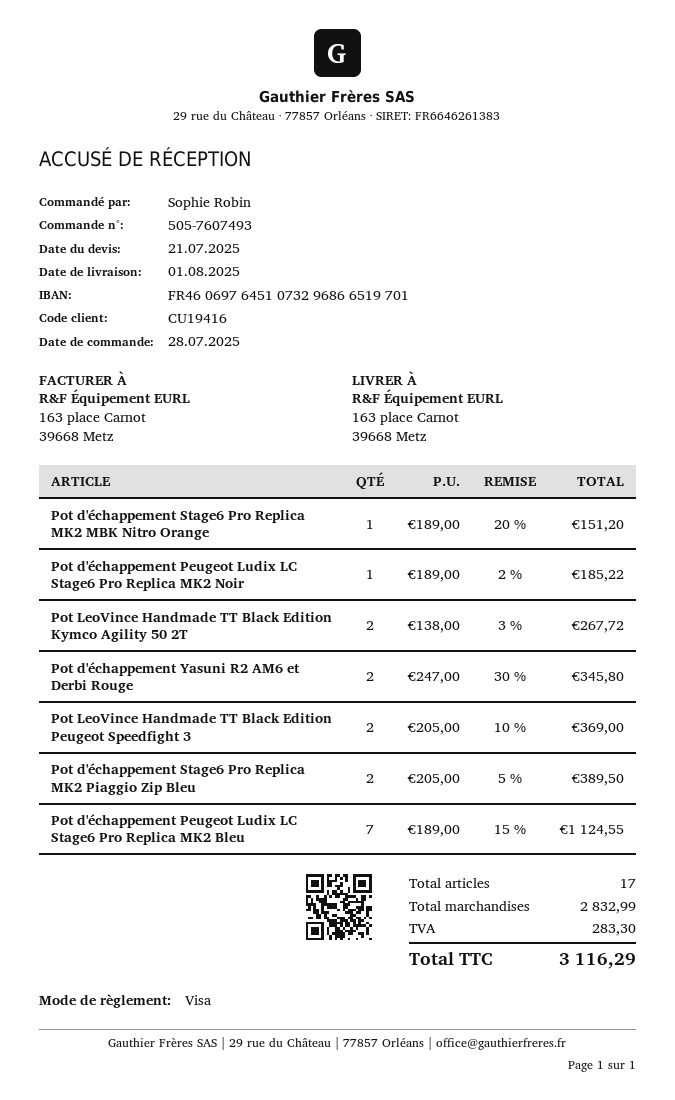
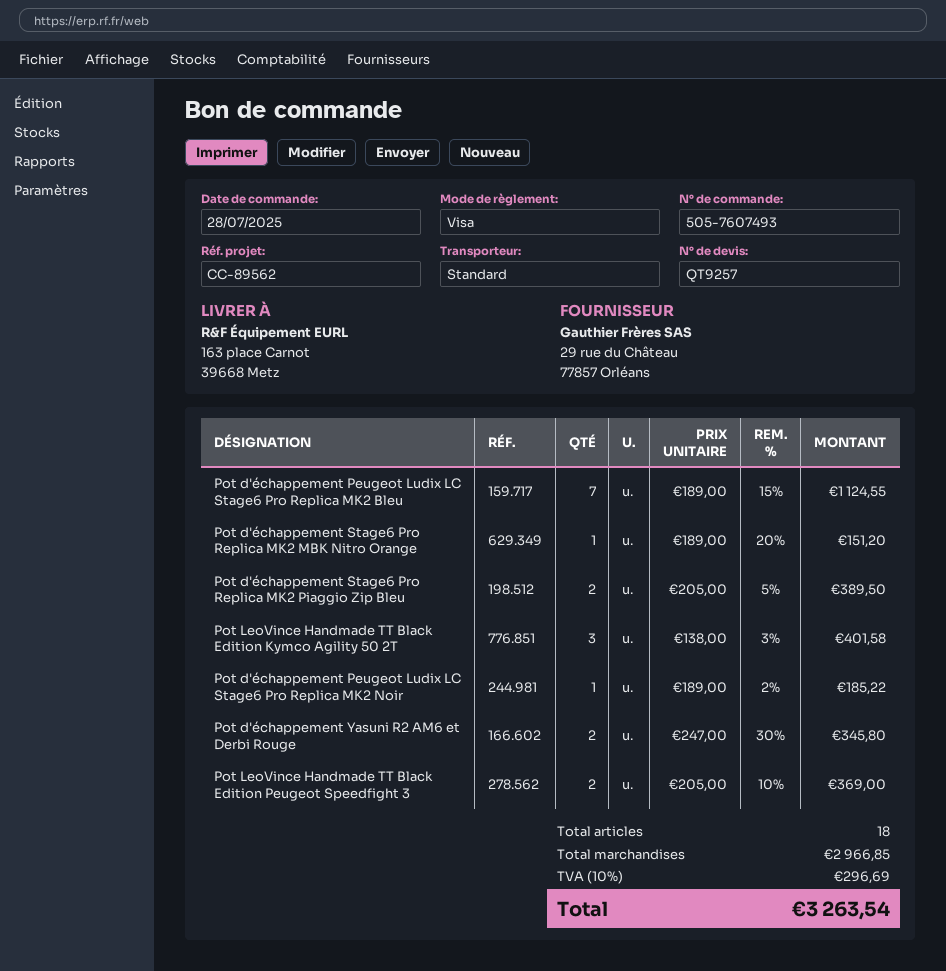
Pot LeoVince Handmade TT Black Edition Kymco Agility 50 2T: 2 x 138.00 - 3% = 267.72 -> 3 x 138.00 - 3% = 401.58
total quantity: 17 -> 18
subtotal: 2832.99 -> 2966.85
tax: 283.30 -> 296.69
total: 3116.29 -> 3263.54

